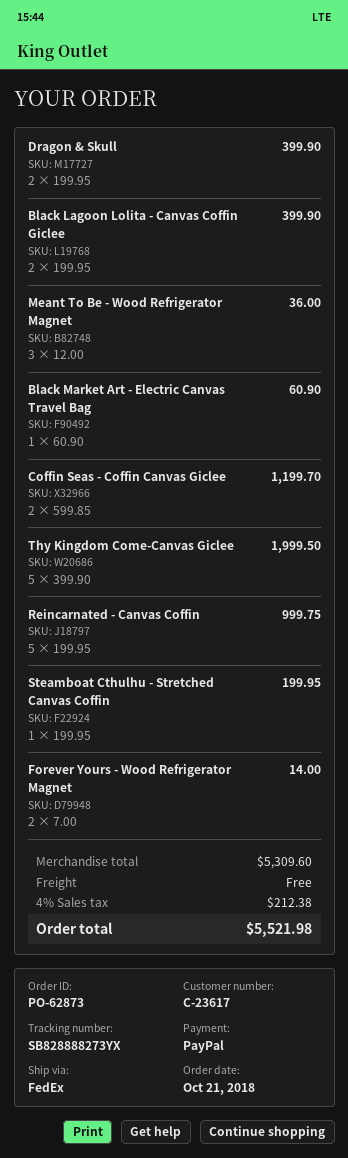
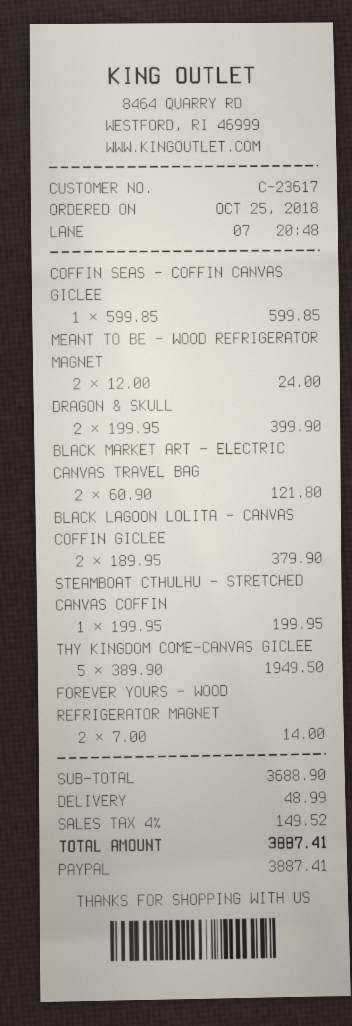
order date: 2018-10-21 -> 2018-10-25
Black Lagoon Lolita - Canvas Coffin Giclee: 2 x 199.95 = 399.90 -> 2 x 189.95 = 379.90
Meant To Be - Wood Refrigerator Magnet: 3 x 12.00 = 36.00 -> 2 x 12.00 = 24.00
Black Market Art - Electric Canvas Travel Bag: 1 x 60.90 = 60.90 -> 2 x 60.90 = 121.80
Coffin Seas - Coffin Canvas Giclee: 2 x 599.85 = 1199.70 -> 1 x 599.85 = 599.85
Thy Kingdom Come-Canvas Giclee: 5 x 399.90 = 1999.50 -> 5 x 389.90 = 1949.50
Reincarnated - Canvas Coffin: 5 x 199.95 = 999.75 -> none
subtotal: 5309.60 -> 3688.90
shipping: 0.00 -> 48.99
tax: 4% = 212.38 -> 4% = 149.52
total: 5521.98 -> 3887.41

